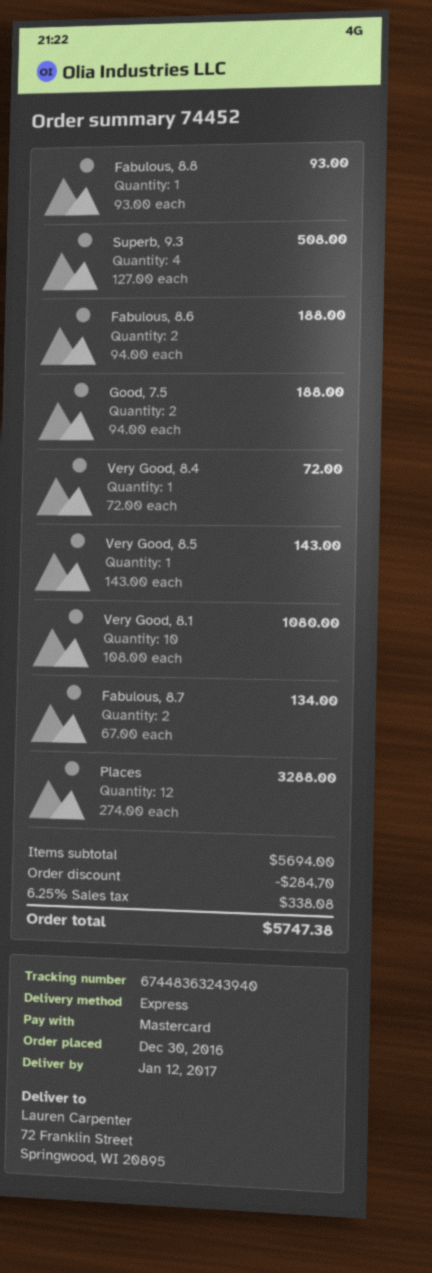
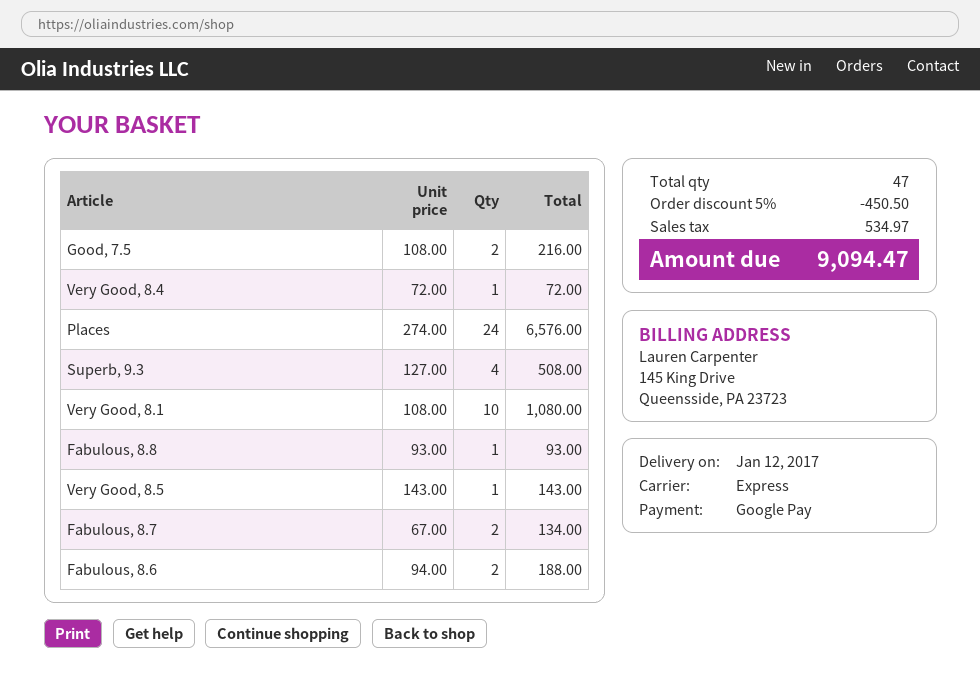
payment method: Mastercard -> Google Pay
Good, 7.5: 2 x 94.00 = 188.00 -> 2 x 108.00 = 216.00
Places: 12 x 274.00 = 3288.00 -> 24 x 274.00 = 6576.00
discount: 284.70 -> 450.50
tax: 338.08 -> 534.97
total: 5747.38 -> 9094.47

